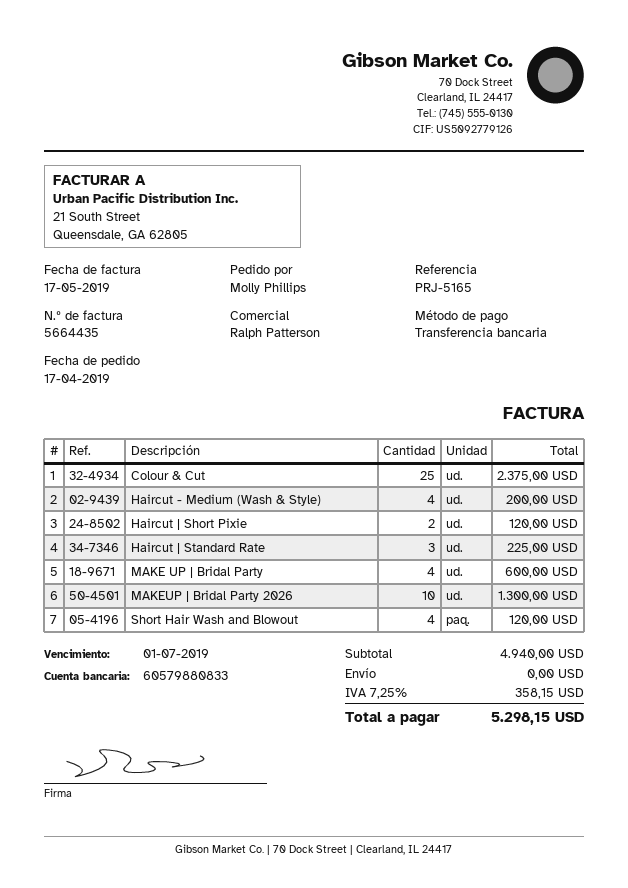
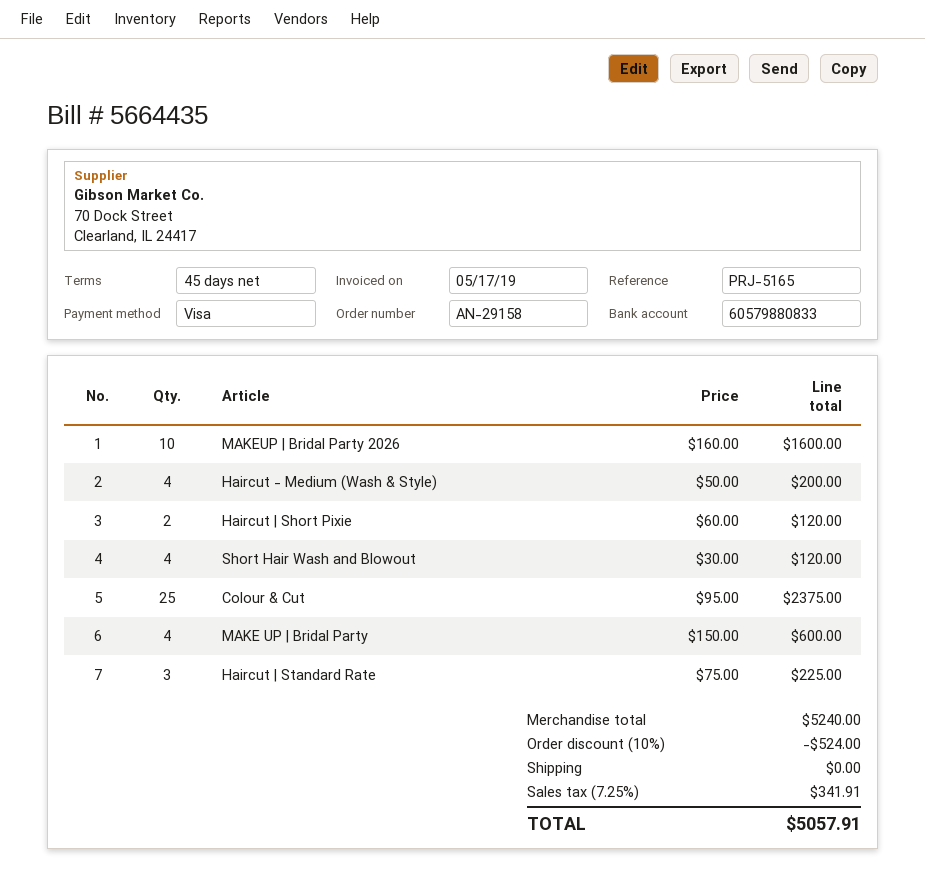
payment method: bank transfer -> Visa
MAKEUP | Bridal Party 2026: 10 for 1300.00 -> 10 for 1600.00
subtotal: 4940.00 -> 5240.00
discount: none -> 10% = 524.00
tax: 7.25% = 358.15 -> 7.25% = 341.91
total: 5298.15 -> 5057.91

